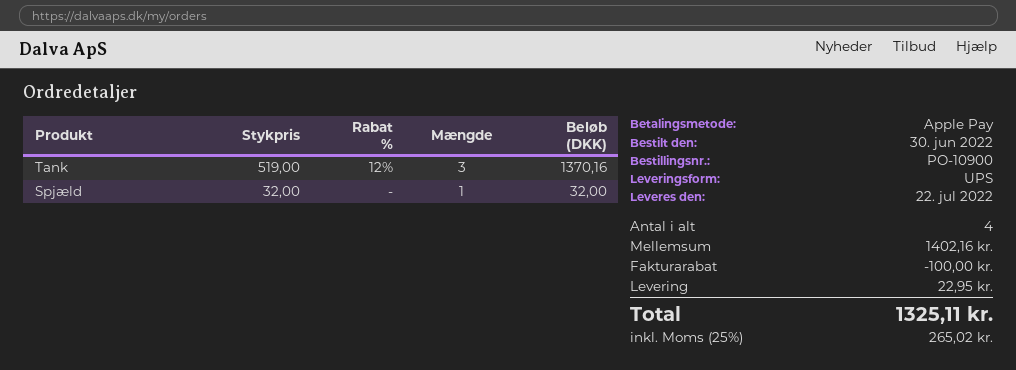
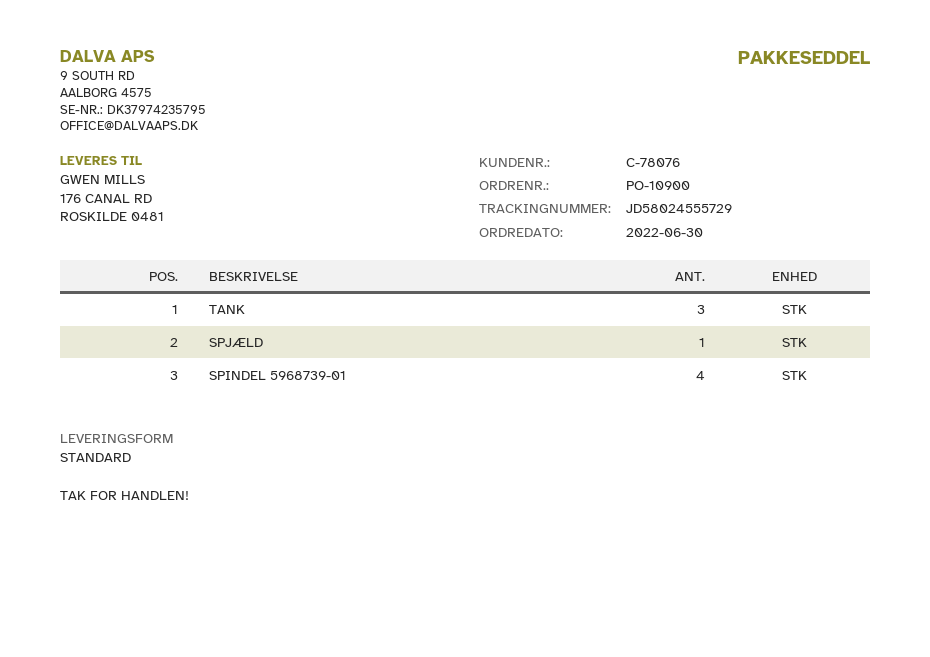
shipping method: UPS -> standard
SPINDEL 5968739-01: none -> 4

